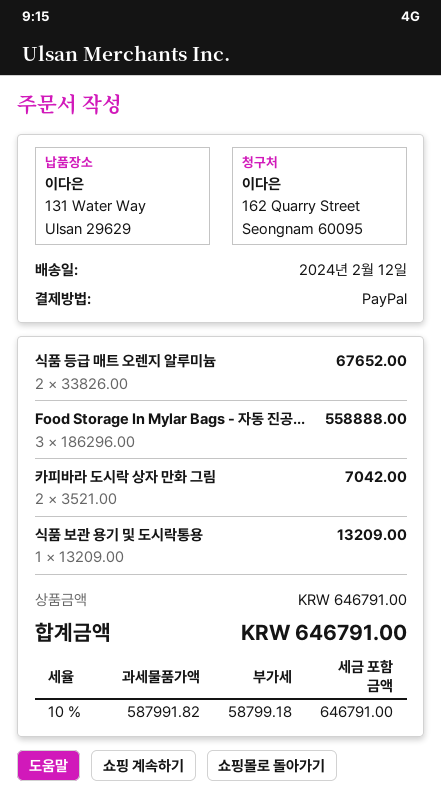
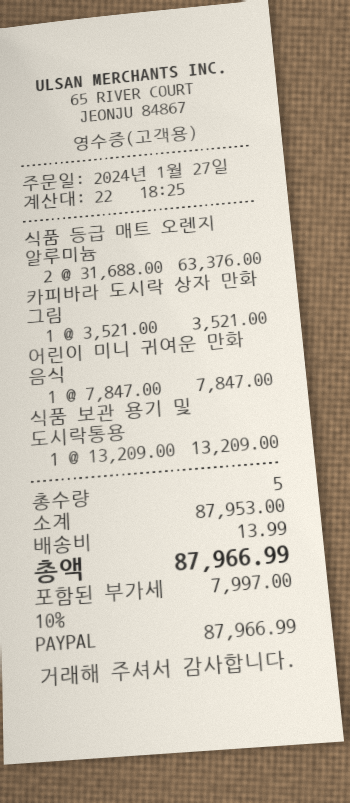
식품 등급 매트 오렌지 알루미늄: 2 x 33826.00 = 67652.00 -> 2 x 31688.00 = 63376.00
Food Storage In Mylar Bags - 자동 진공...: 3 x 186296.00 = 558888.00 -> none
카피바라 도시락 상자 만화 그림: 2 x 3521.00 = 7042.00 -> 1 x 3521.00 = 3521.00
어린이 미니 귀여운 만화 음식: none -> 1 x 7847.00 = 7847.00
subtotal: 646791.00 -> 87953.00
shipping: none -> 13.99
tax: 10% = 58799.18 -> 10% = 7997.00
total: 646791.00 -> 87966.99

